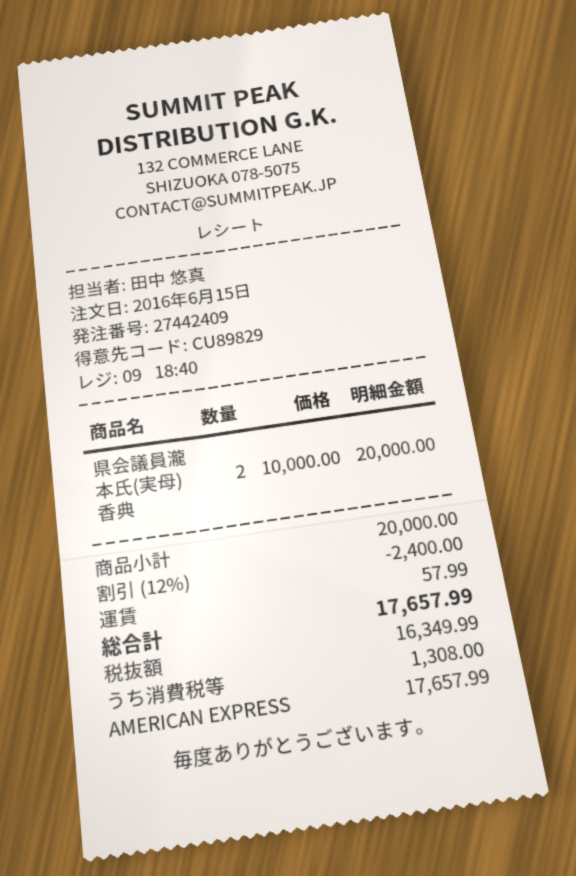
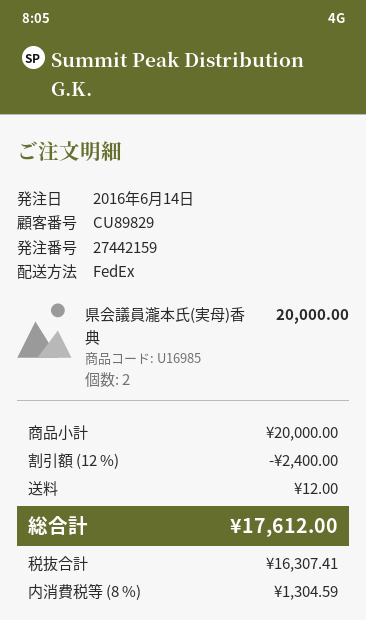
order number: 27442409 -> 27442159
order date: 2016-06-15 -> 2016-06-14
shipping: 57.99 -> 12.00
net: 16349.99 -> 16307.41
tax: 1308.00 -> 1304.59
total: 17657.99 -> 17612.00

